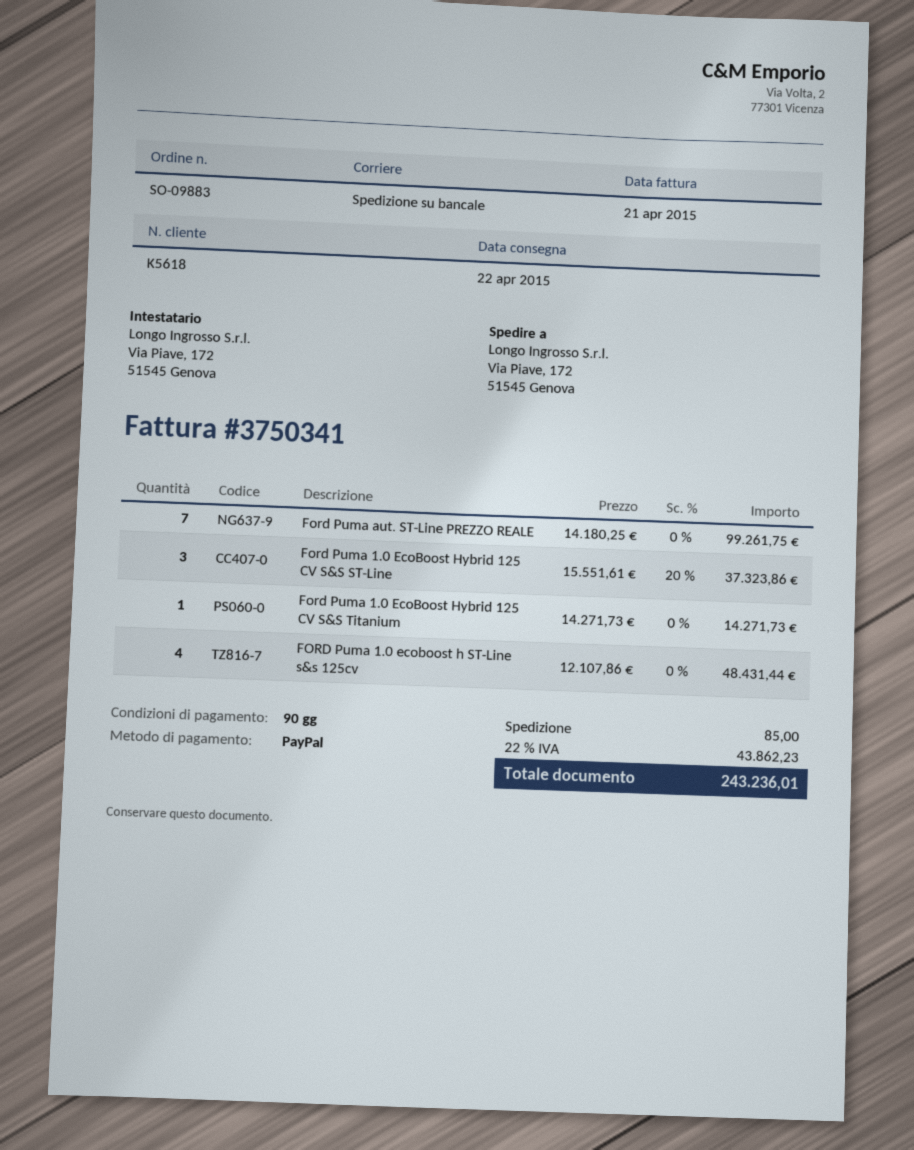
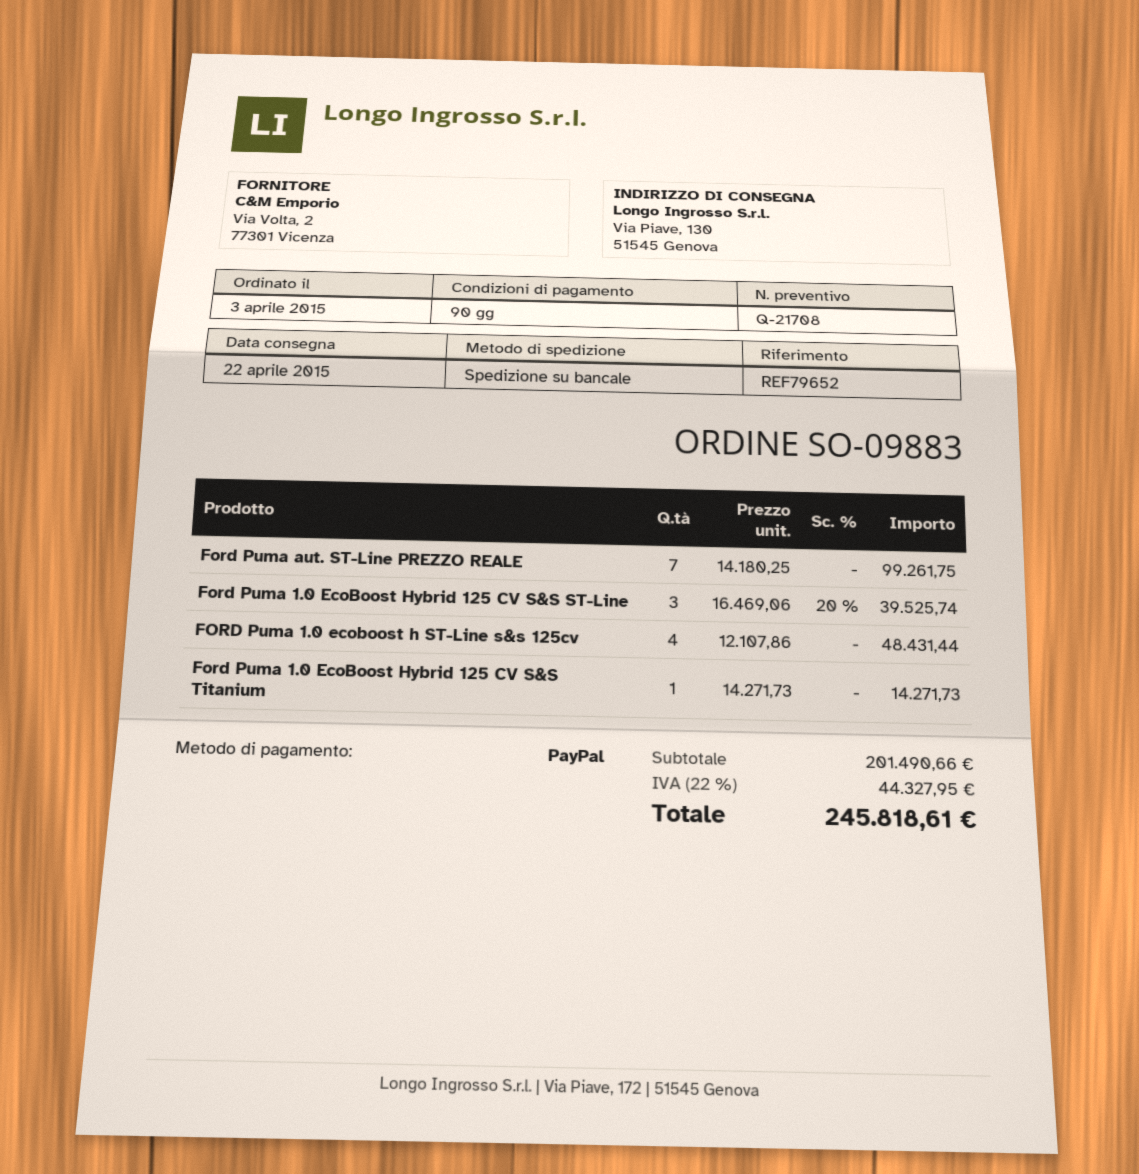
ship to: Via Piave, 172, 51545 Genova -> Via Piave, 130, 51545 Genova
Ford Puma 1.0 EcoBoost Hybrid 125 CV S&S ST-Line: 3 x 15551.61 - 20% = 37323.86 -> 3 x 16469.06 - 20% = 39525.74
shipping: 85.00 -> none
tax: 22% = 43862.23 -> 22% = 44327.95
total: 243236.01 -> 245818.61

